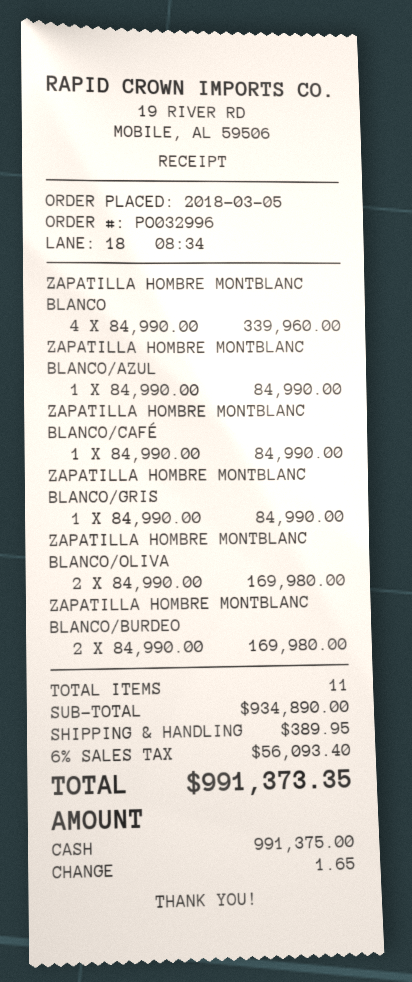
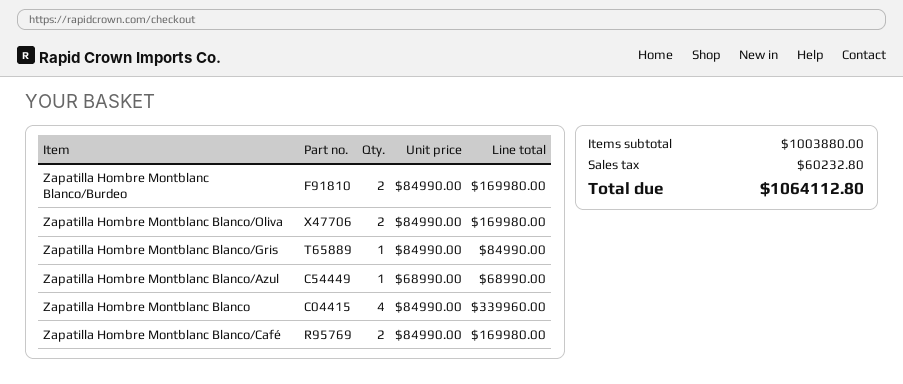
ZAPATILLA HOMBRE MONTBLANC BLANCO/AZUL: 1 x 84990.00 = 84990.00 -> 1 x 68990.00 = 68990.00
ZAPATILLA HOMBRE MONTBLANC BLANCO/CAFÉ: 1 x 84990.00 = 84990.00 -> 2 x 84990.00 = 169980.00
subtotal: 934890.00 -> 1003880.00
shipping: 389.95 -> none
tax: 56093.40 -> 60232.80
total: 991373.35 -> 1064112.80

